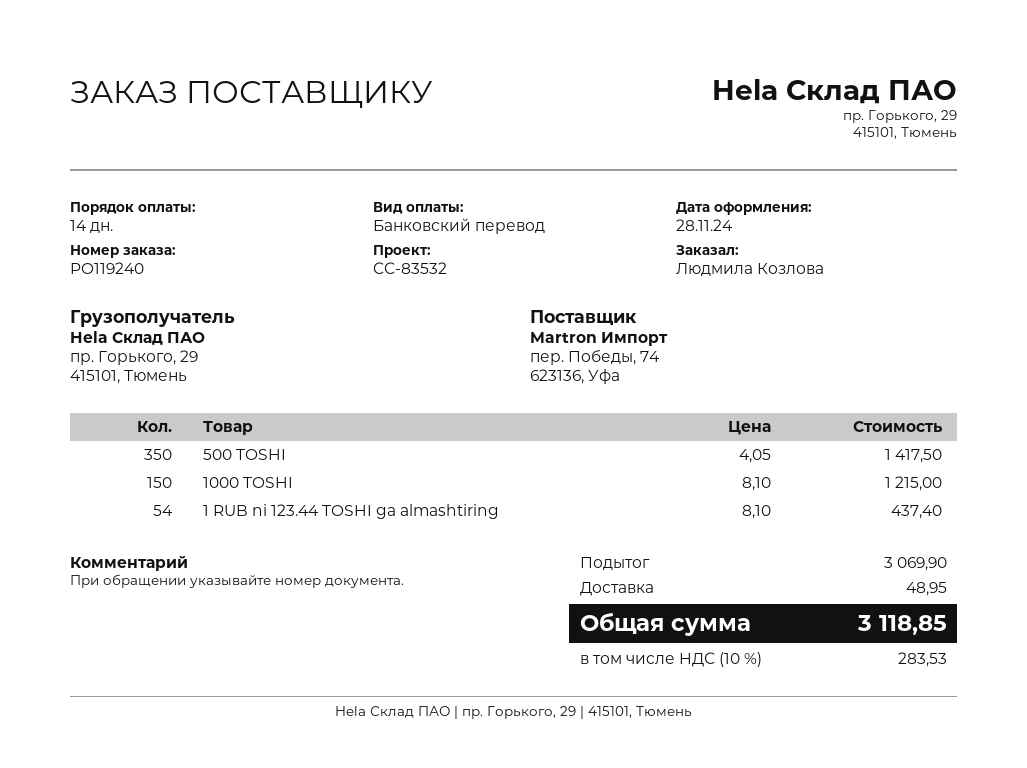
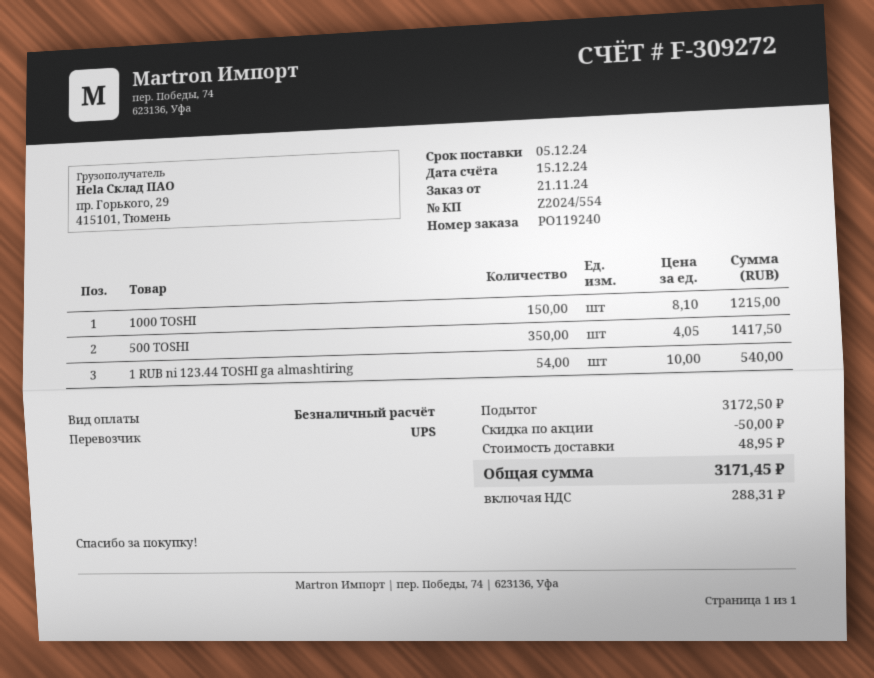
order date: 2024-11-28 -> 2024-11-21
1 RUB ni 123.44 TOSHI ga almashtiring: 54 x 8.10 = 437.40 -> 54 x 10.00 = 540.00
subtotal: 3069.90 -> 3172.50
discount: none -> 50.00
tax: 283.53 -> 288.31
total: 3118.85 -> 3171.45

